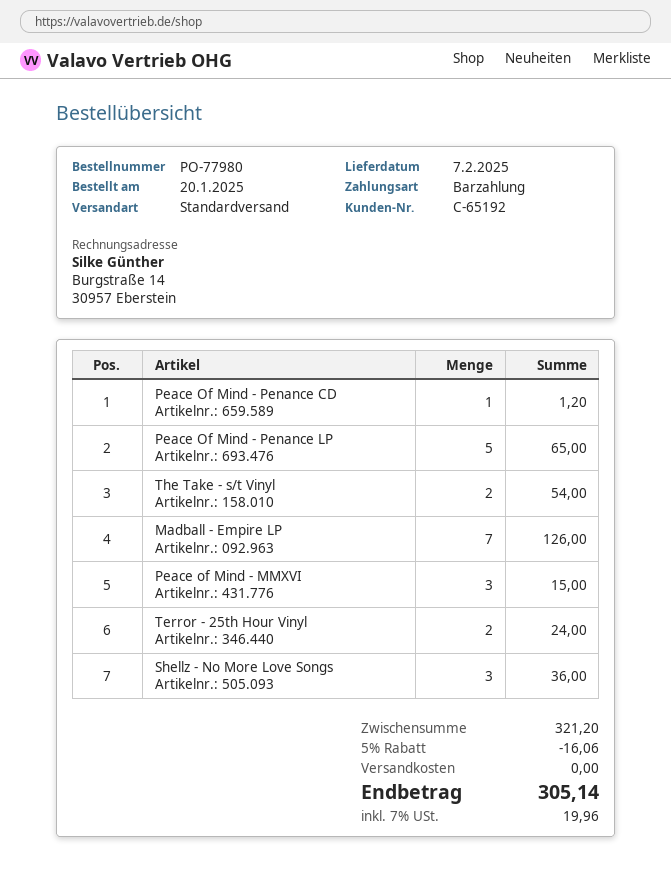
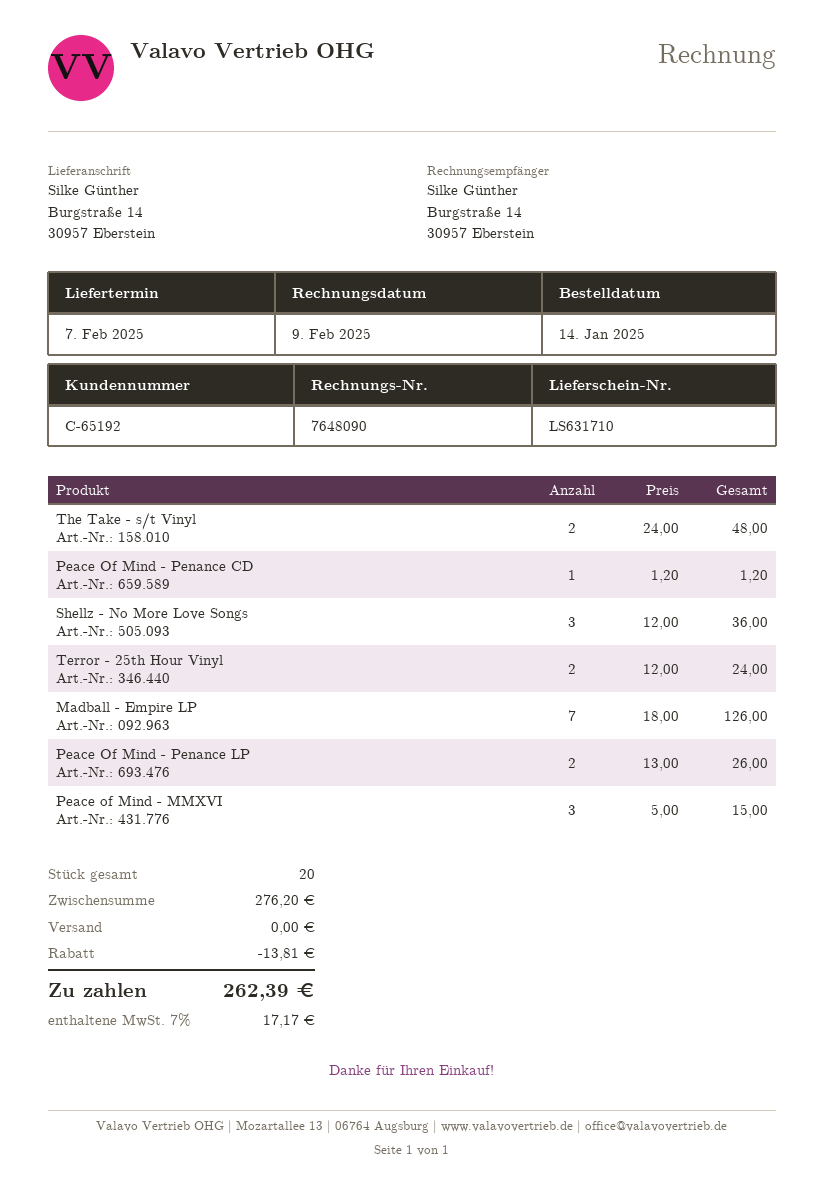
order date: 2025-01-20 -> 2025-01-14
Peace Of Mind - Penance LP: 5 for 65.00 -> 2 for 26.00
The Take - s/t Vinyl: 2 for 54.00 -> 2 for 48.00
subtotal: 321.20 -> 276.20
discount: 16.06 -> 13.81
tax: 7% = 19.96 -> 7% = 17.17
total: 305.14 -> 262.39

